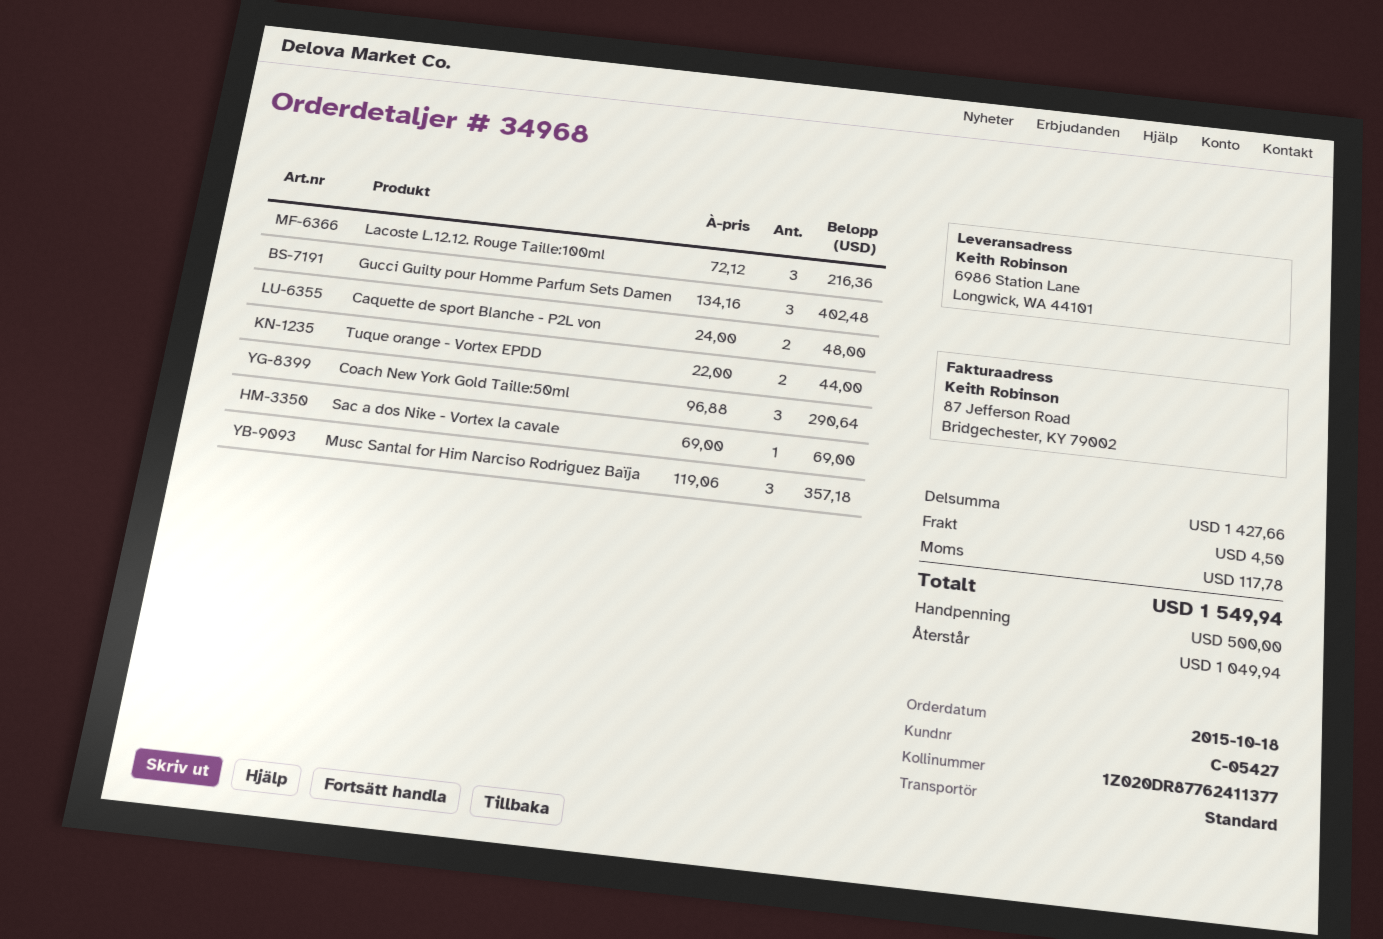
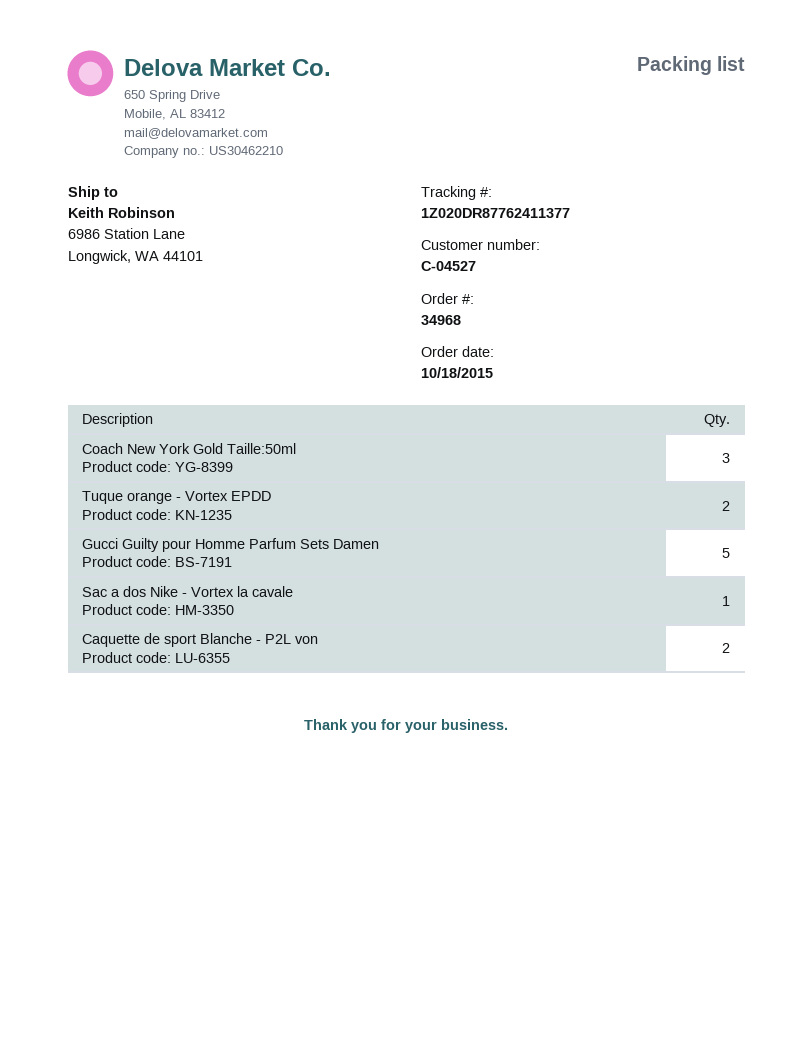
customer number: C-05427 -> C-04527
Lacoste L.12.12. Rouge Taille:100ml: 3 -> none
Gucci Guilty pour Homme Parfum Sets Damen: 3 -> 5
Musc Santal for Him Narciso Rodriguez Baïja: 3 -> none

